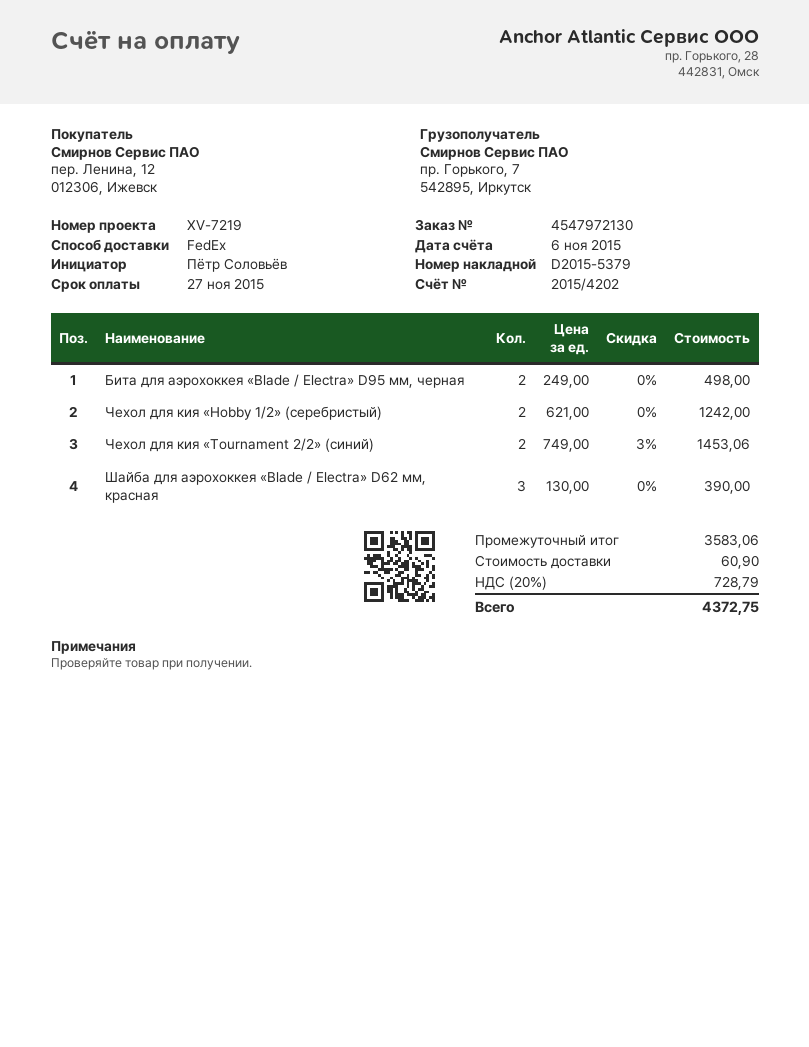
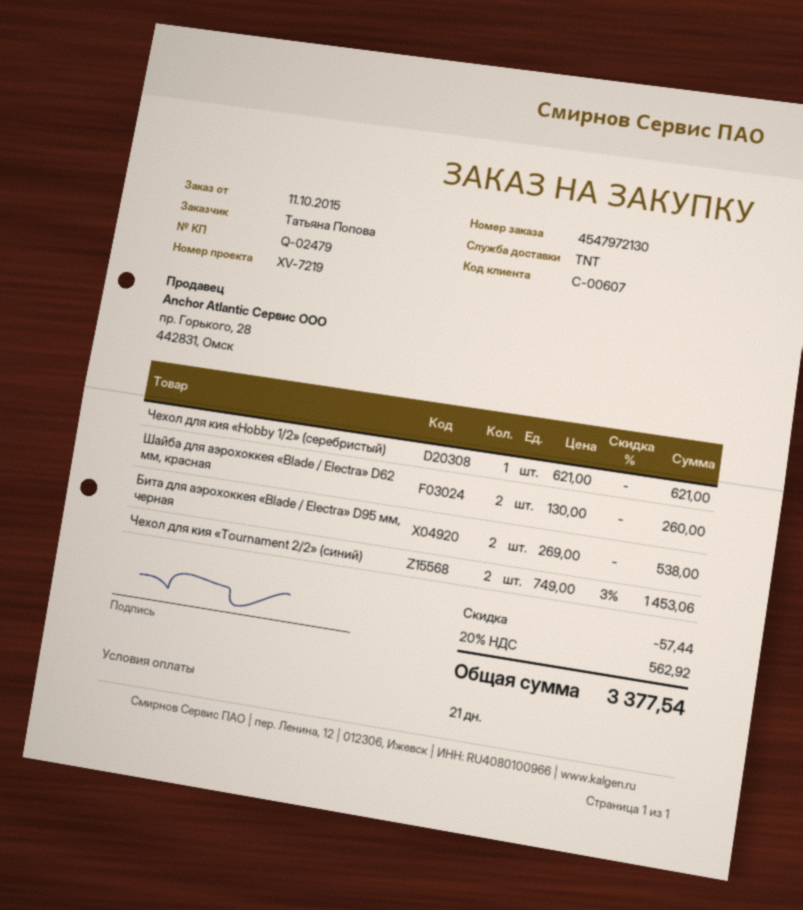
ordered by: Пётр Соловьёв -> Татьяна Попова
shipping method: FedEx -> TNT
Бита для аэрохоккея «Blade / Electra» D95 мм, черная: 2 x 249.00 = 498.00 -> 2 x 269.00 = 538.00
Чехол для кия «Hobby 1/2» (серебристый): 2 x 621.00 = 1242.00 -> 1 x 621.00 = 621.00
Шайба для аэрохоккея «Blade / Electra» D62 мм, красная: 3 x 130.00 = 390.00 -> 2 x 130.00 = 260.00
discount: none -> 57.44
shipping: 60.90 -> none
tax: 20% = 728.79 -> 20% = 562.92
total: 4372.75 -> 3377.54

